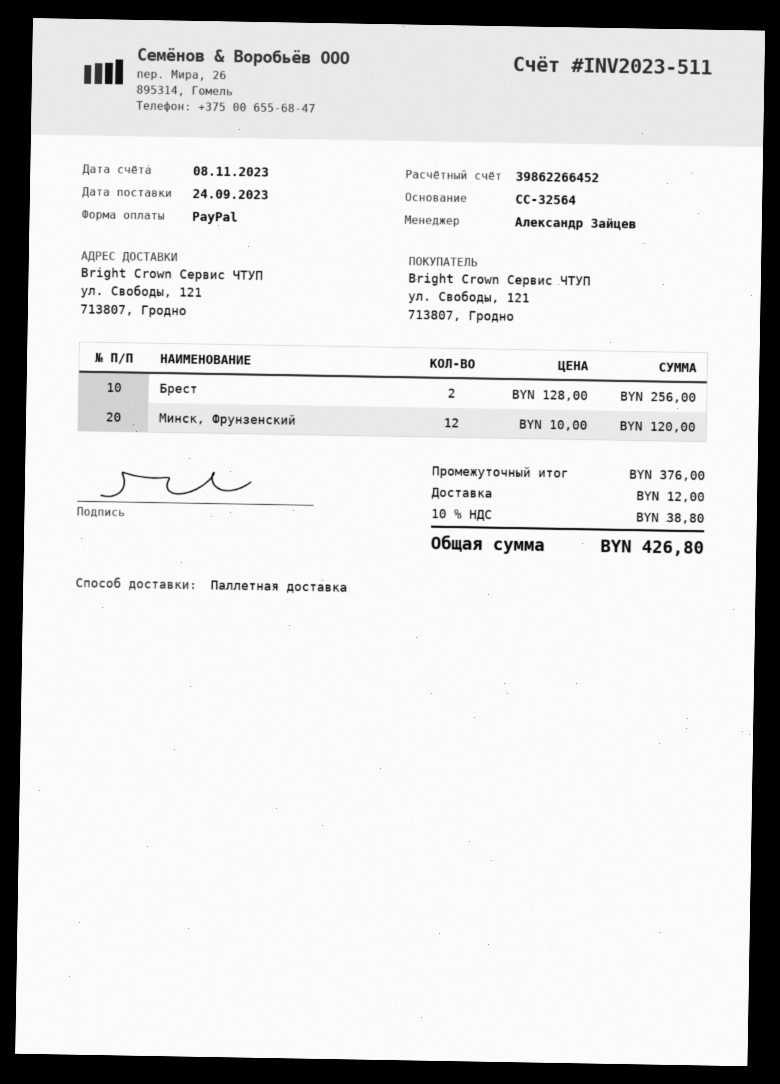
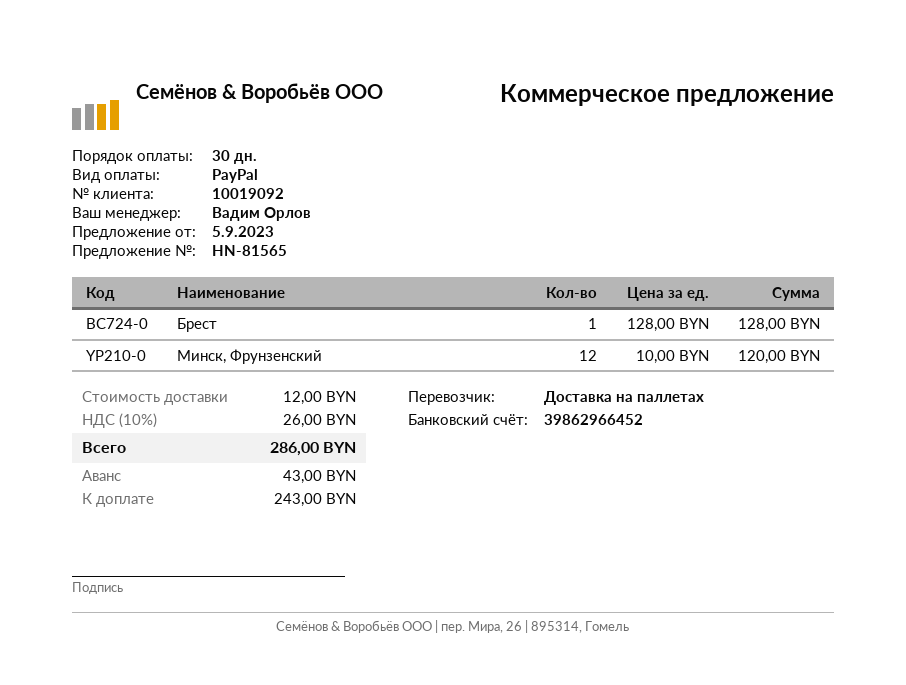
sales rep: Александр Зайцев -> Вадим Орлов
bank account: 39862266452 -> 39862966452
Брест: 2 x 128.00 = 256.00 -> 1 x 128.00 = 128.00
tax: 10% = 38.80 -> 10% = 26.00
total: 426.80 -> 286.00

